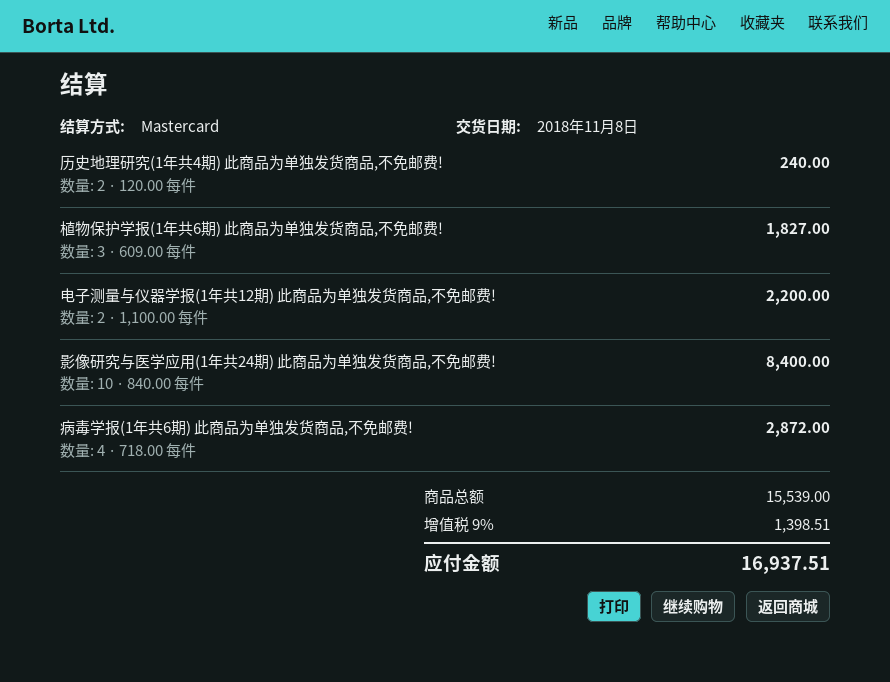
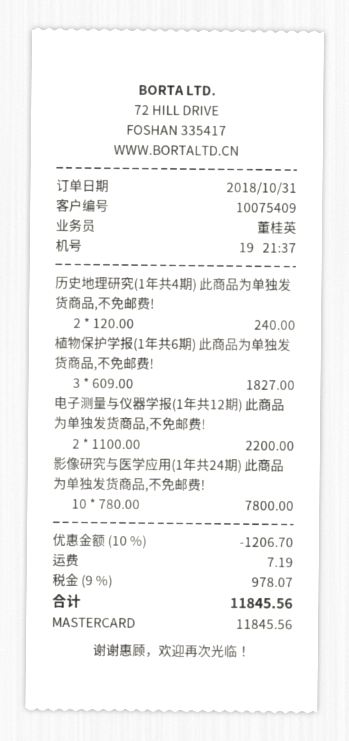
影像研究与医学应用(1年共24期) 此商品为单独发货商品,不免邮费!: 10 x 840.00 = 8400.00 -> 10 x 780.00 = 7800.00
病毒学报(1年共6期) 此商品为单独发货商品,不免邮费!: 4 x 718.00 = 2872.00 -> none
discount: none -> 10% = 1206.70
shipping: none -> 7.19
tax: 9% = 1398.51 -> 9% = 978.07
total: 16937.51 -> 11845.56

